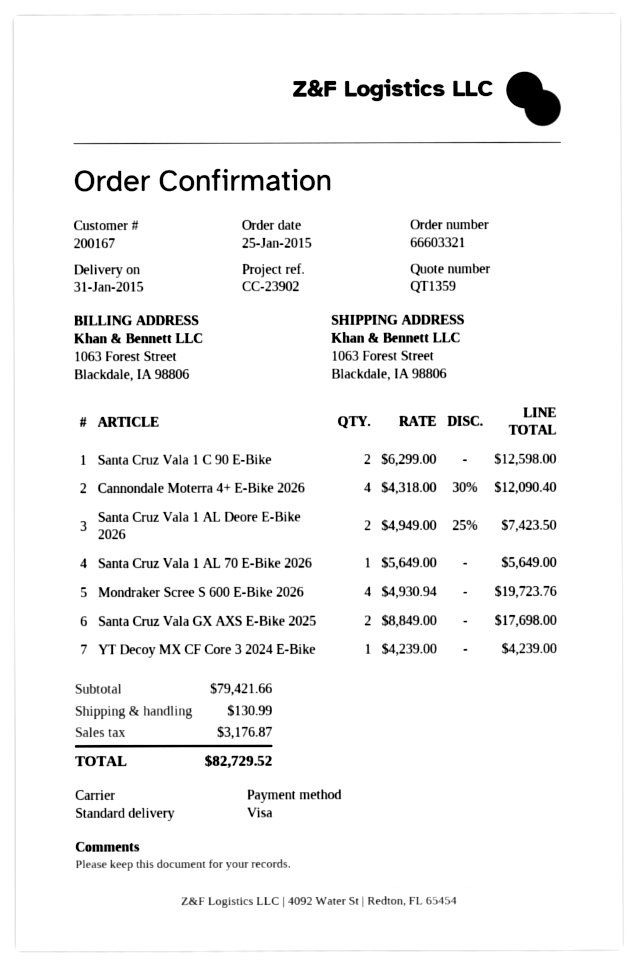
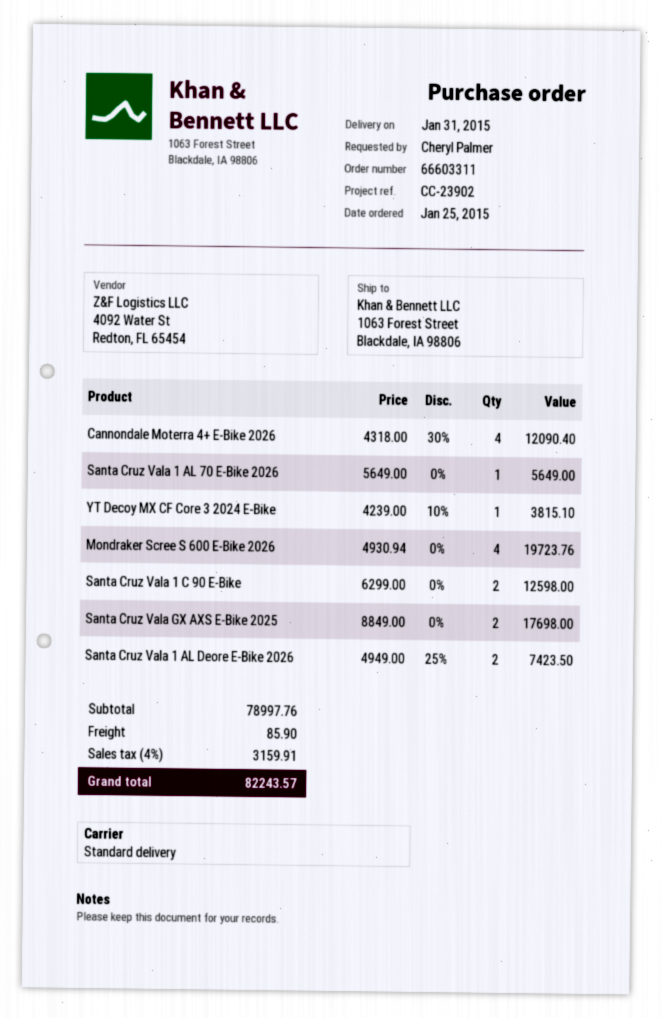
order number: 66603321 -> 66603311
YT Decoy MX CF Core 3 2024 E-Bike: 1 x 4239.00 = 4239.00 -> 1 x 4239.00 - 10% = 3815.10
subtotal: 79421.66 -> 78997.76
shipping: 130.99 -> 85.90
tax: 3176.87 -> 3159.91
total: 82729.52 -> 82243.57

